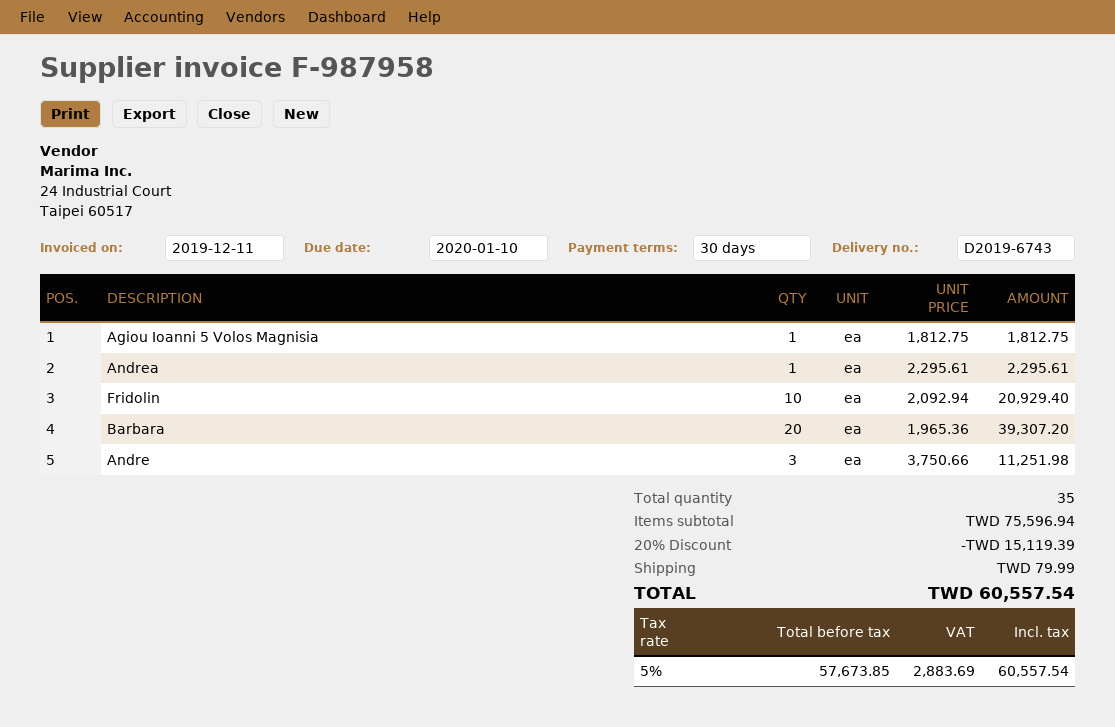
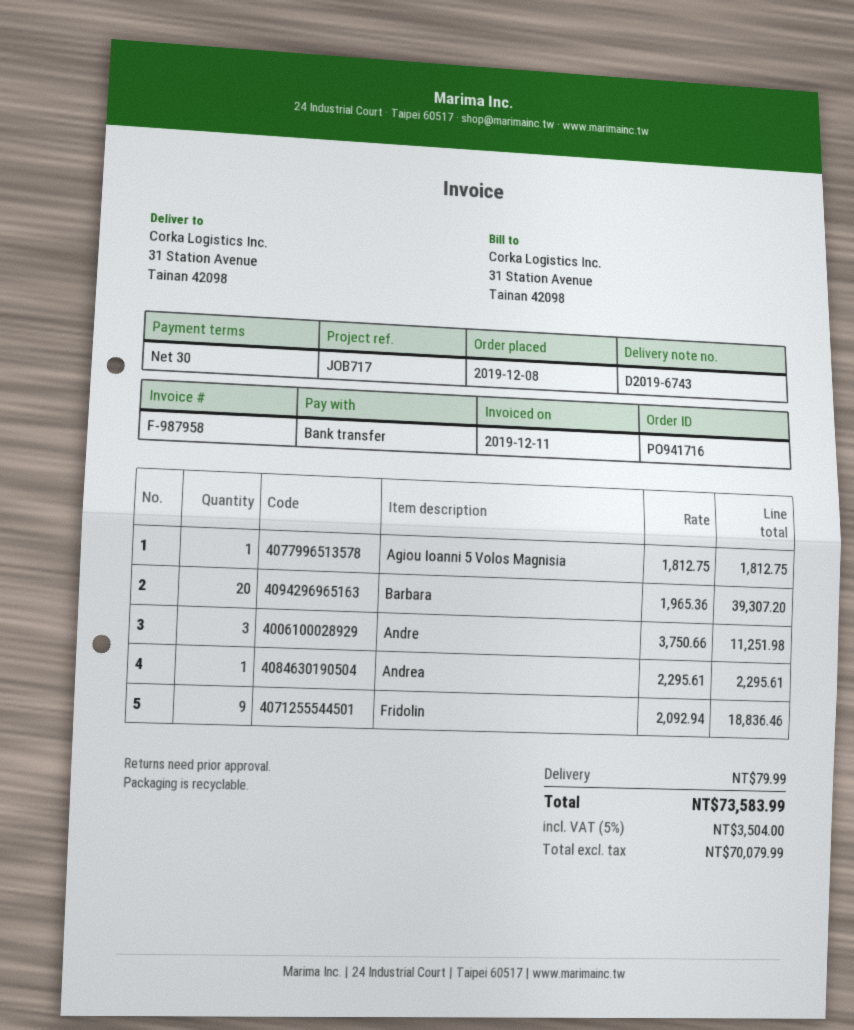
Fridolin: 10 x 2092.94 = 20929.40 -> 9 x 2092.94 = 18836.46
discount: 20% = 15119.39 -> none
net: 57673.85 -> 70079.99
tax: 5% = 2883.69 -> 5% = 3504.00
total: 60557.54 -> 73583.99

